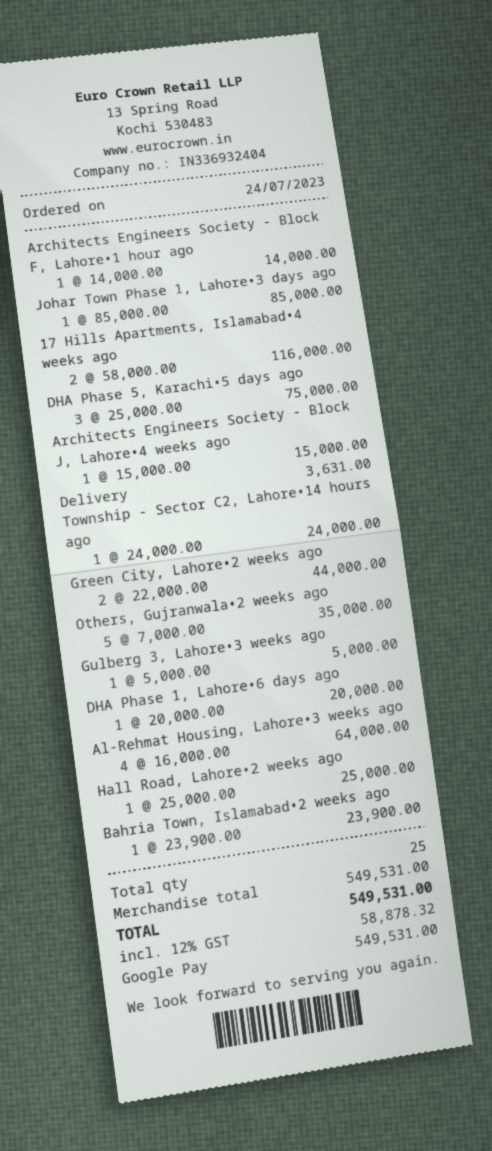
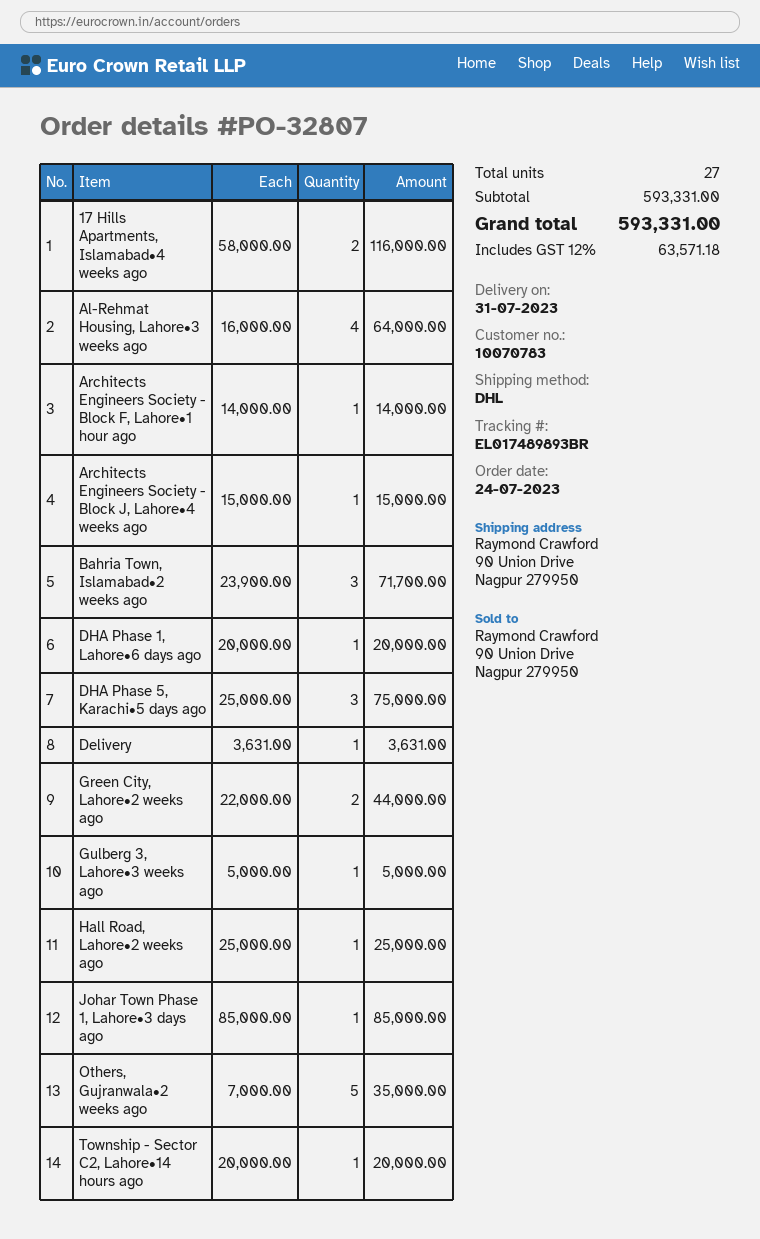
Township - Sector C2, Lahore•14 hours ago: 1 x 24000.00 = 24000.00 -> 1 x 20000.00 = 20000.00
Bahria Town, Islamabad•2 weeks ago: 1 x 23900.00 = 23900.00 -> 3 x 23900.00 = 71700.00
total quantity: 25 -> 27
subtotal: 549531.00 -> 593331.00
tax: 12% = 58878.32 -> 12% = 63571.18
total: 549531.00 -> 593331.00

